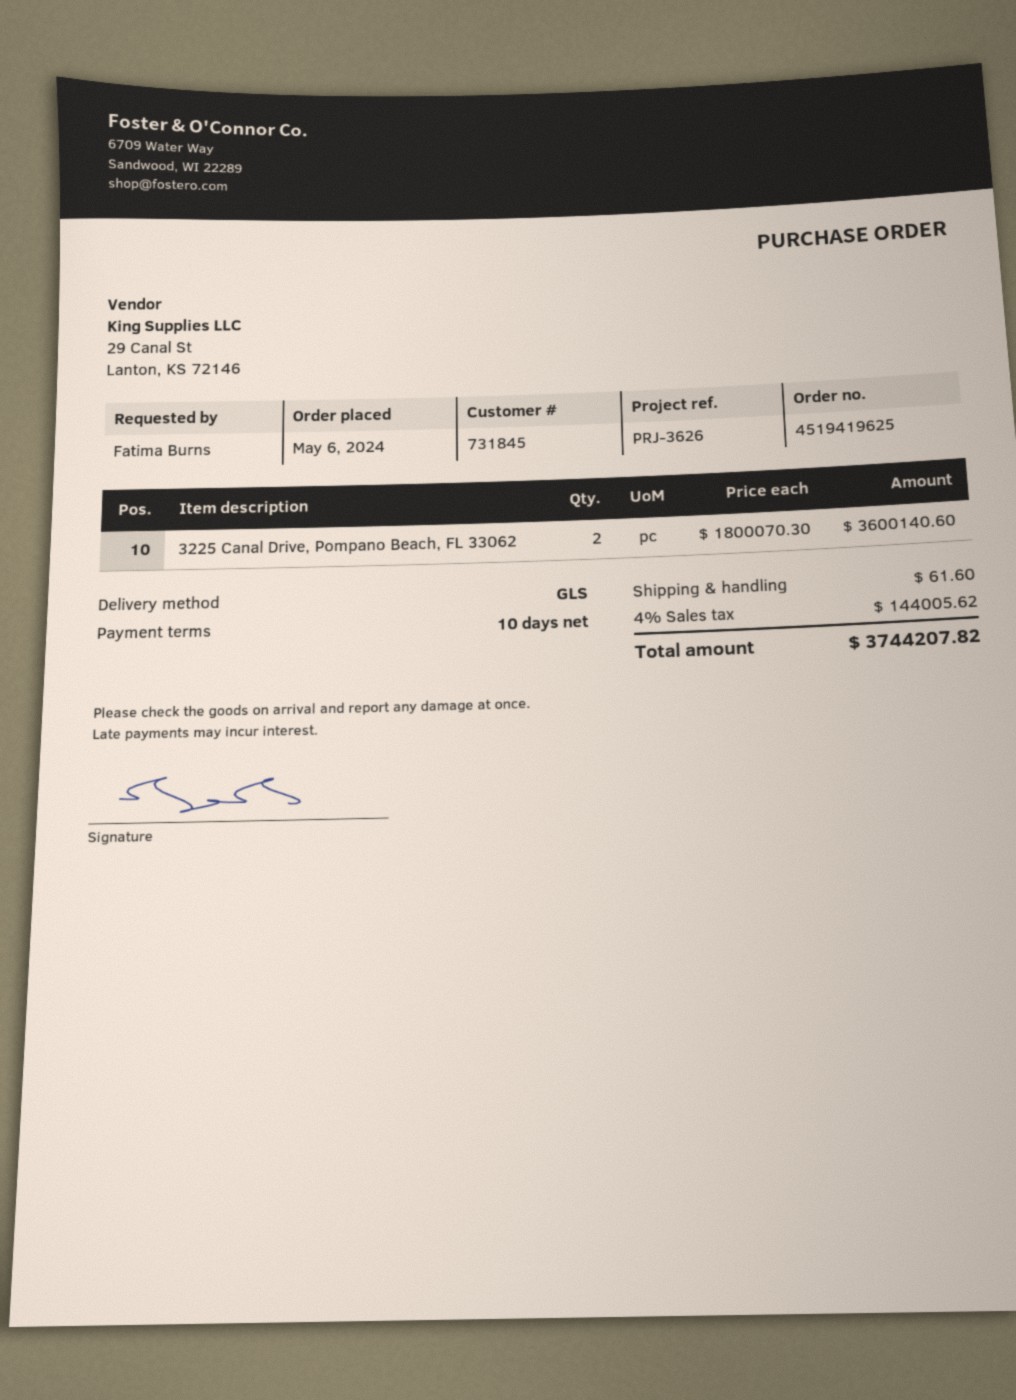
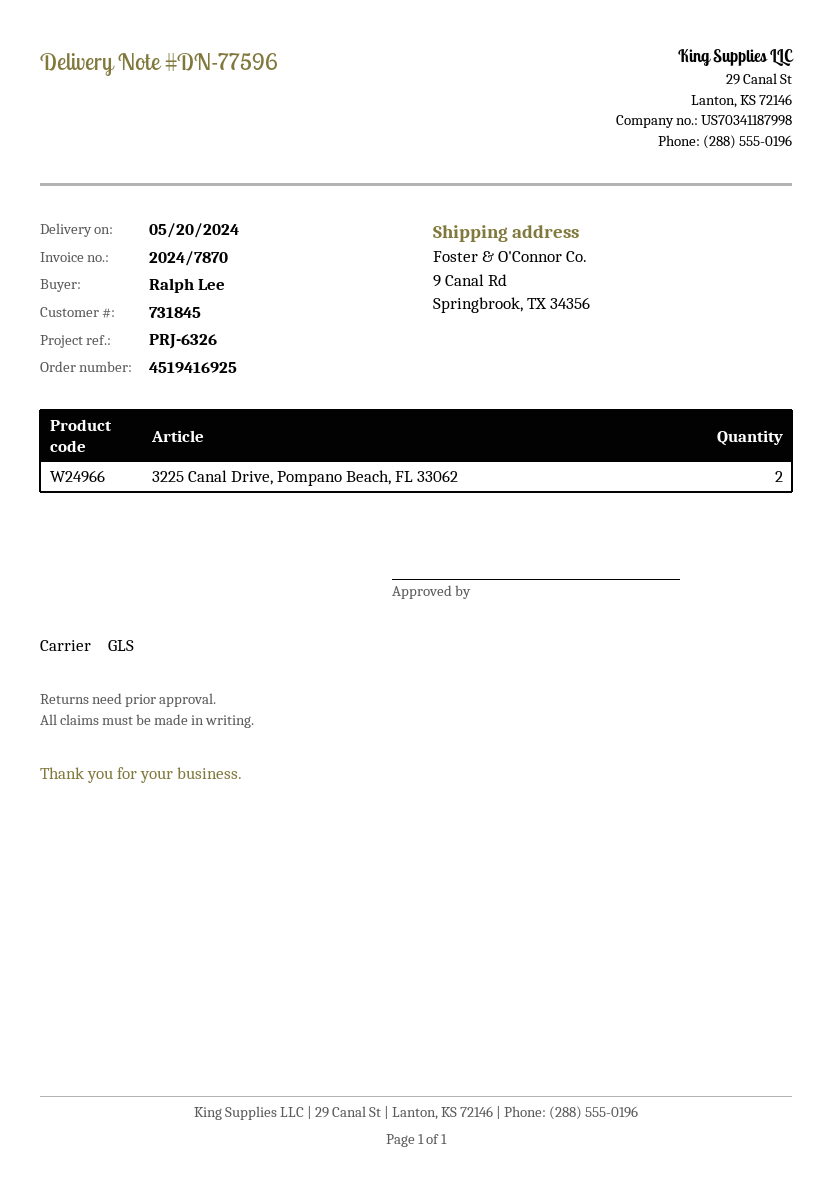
order number: 4519419625 -> 4519416925
reference: PRJ-3626 -> PRJ-6326
ordered by: Fatima Burns -> Ralph Lee

